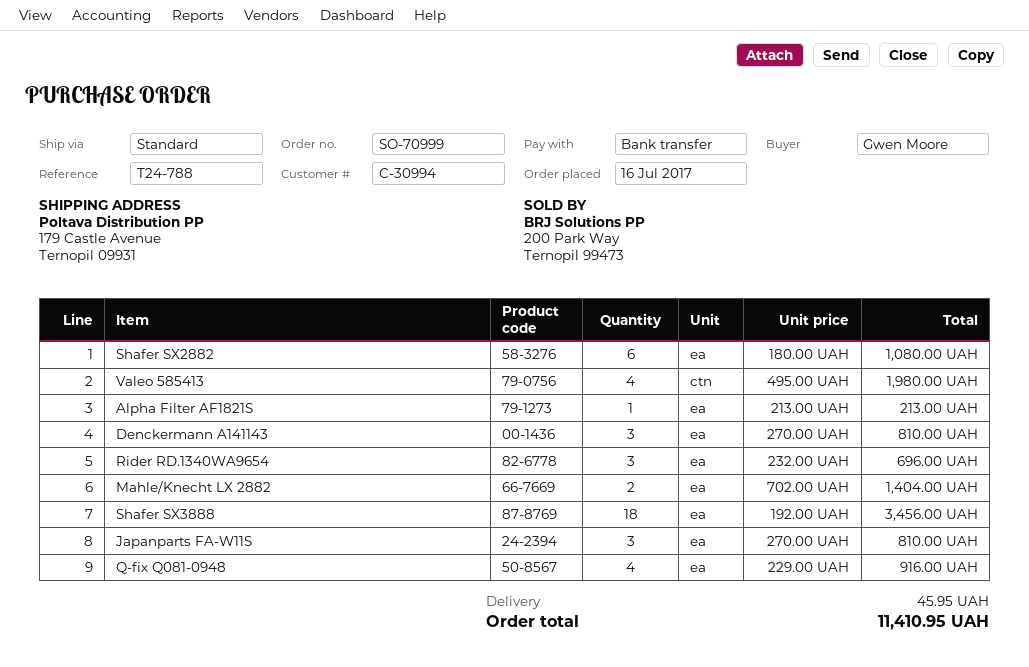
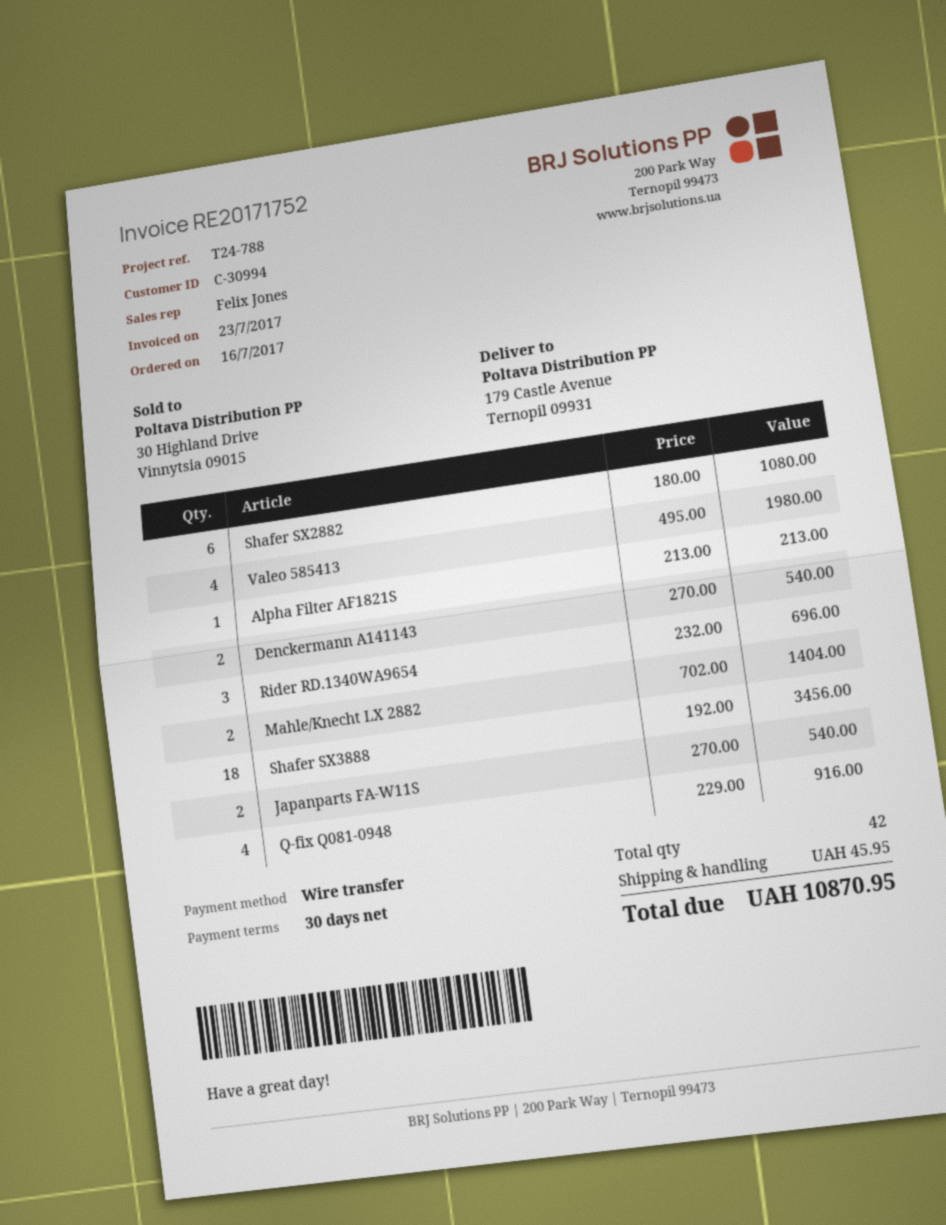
Denckermann A141143: 3 x 270.00 = 810.00 -> 2 x 270.00 = 540.00
Japanparts FA-W11S: 3 x 270.00 = 810.00 -> 2 x 270.00 = 540.00
total: 11410.95 -> 10870.95

